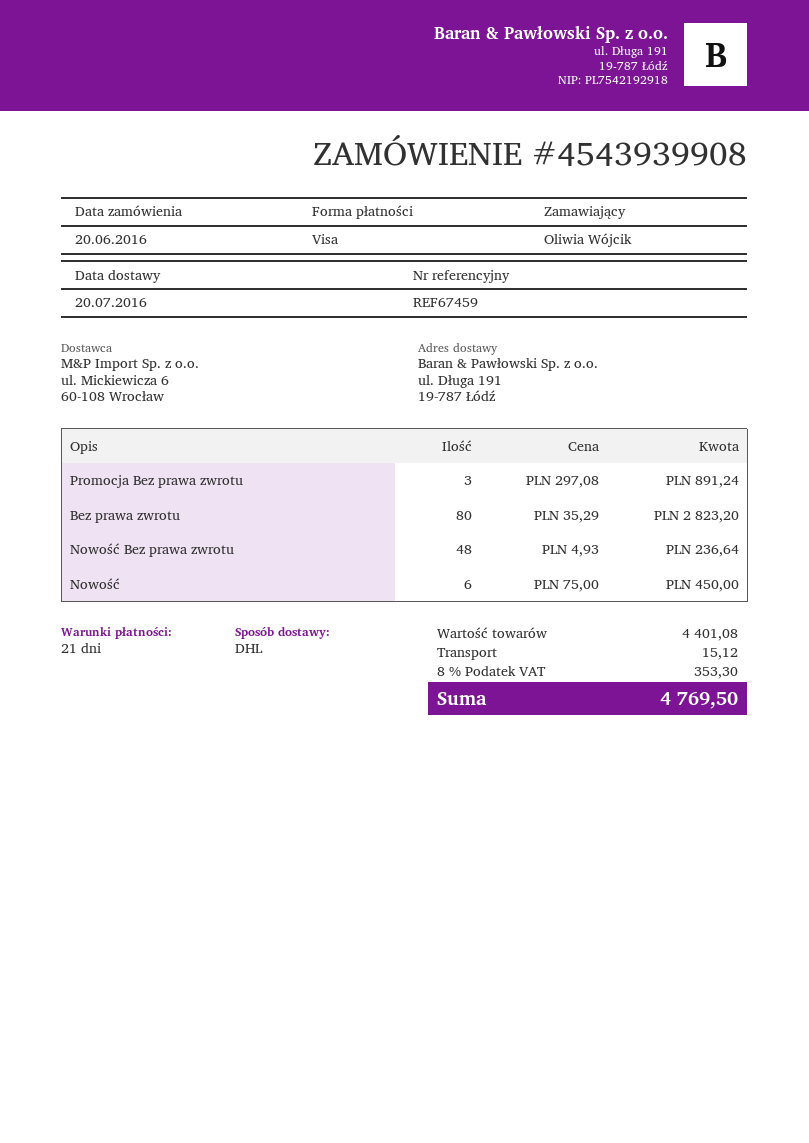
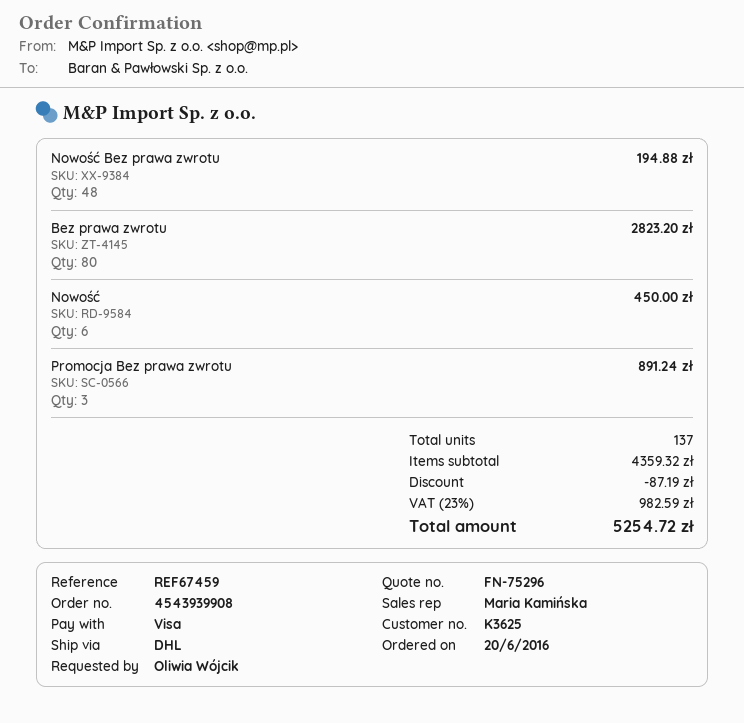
Nowość Bez prawa zwrotu: 48 for 236.64 -> 48 for 194.88
subtotal: 4401.08 -> 4359.32
discount: none -> 87.19
shipping: 15.12 -> none
tax: 8% = 353.30 -> 23% = 982.59
total: 4769.50 -> 5254.72

